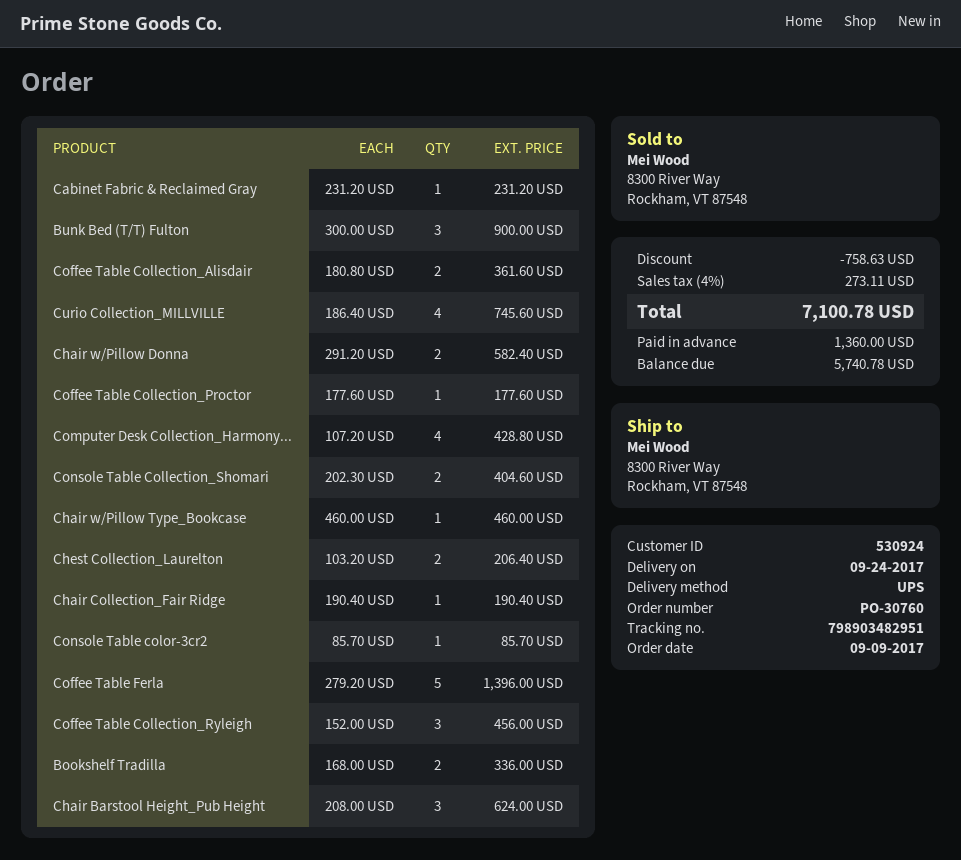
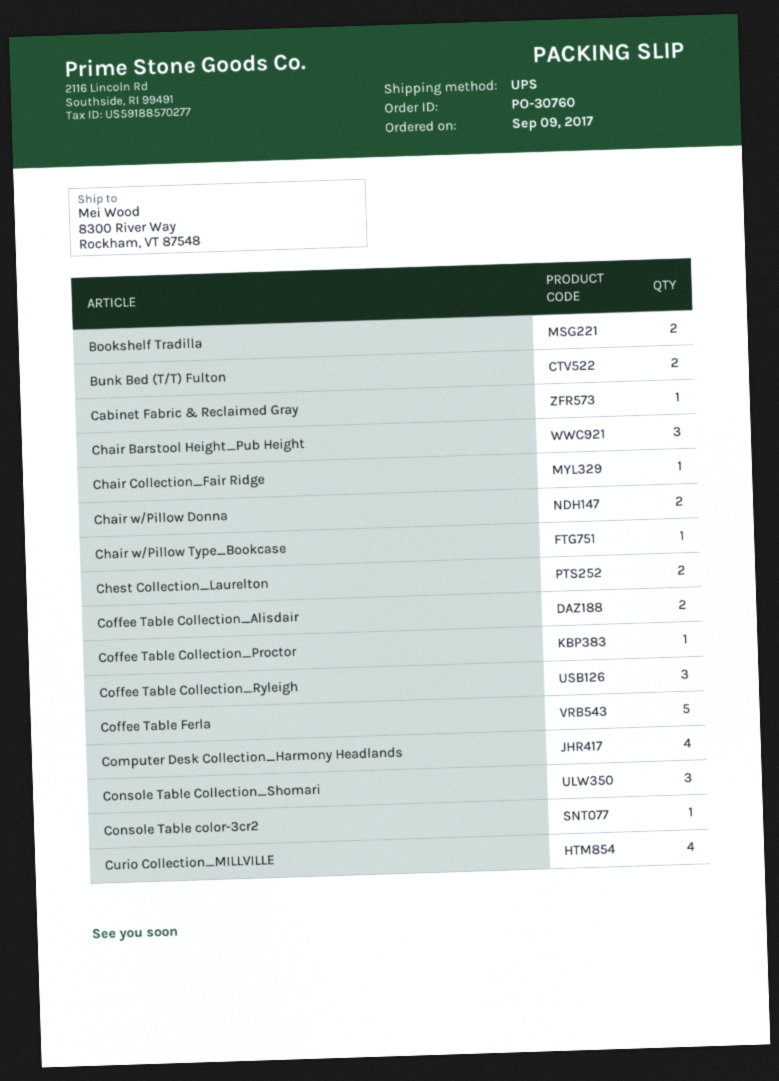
Bunk Bed (T/T) Fulton: 3 -> 2
Console Table Collection_Shomari: 2 -> 3

